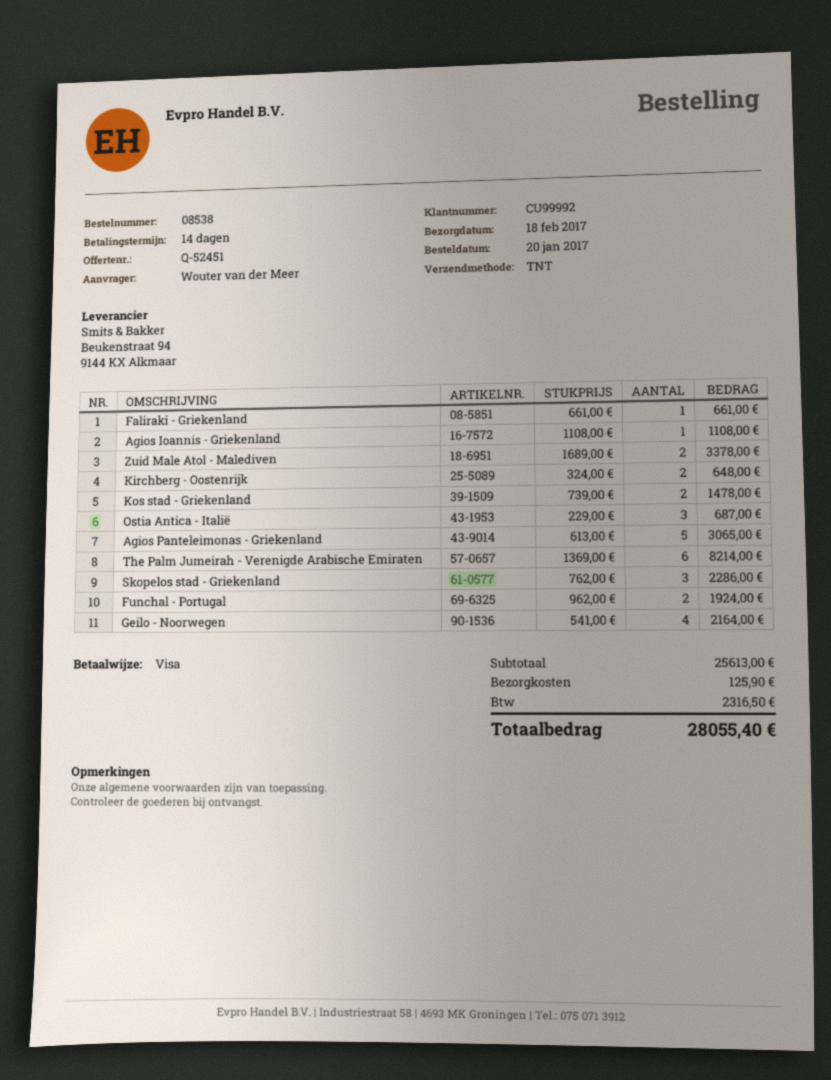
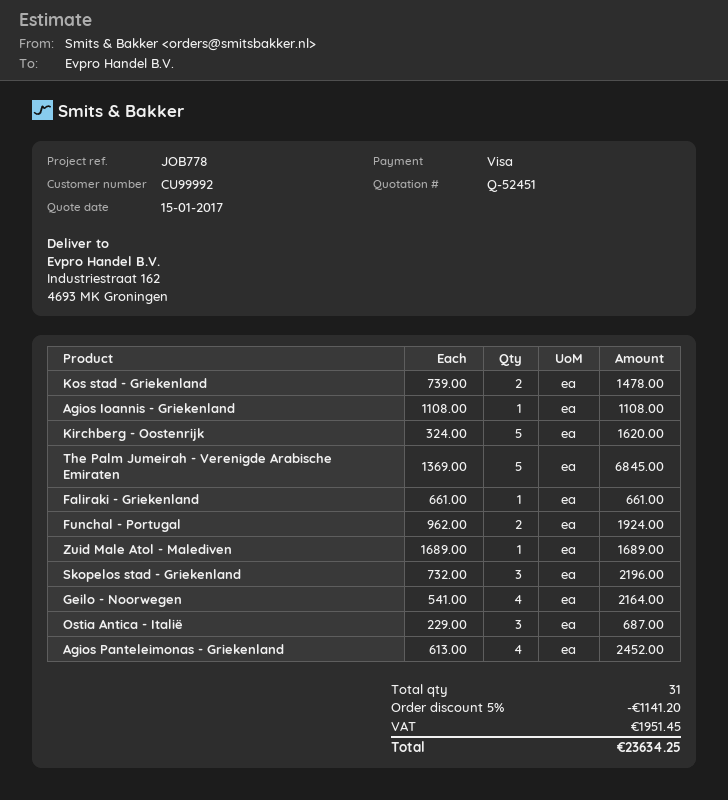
Zuid Male Atol - Malediven: 2 x 1689.00 = 3378.00 -> 1 x 1689.00 = 1689.00
Kirchberg - Oostenrijk: 2 x 324.00 = 648.00 -> 5 x 324.00 = 1620.00
Agios Panteleimonas - Griekenland: 5 x 613.00 = 3065.00 -> 4 x 613.00 = 2452.00
The Palm Jumeirah - Verenigde Arabische Emiraten: 6 x 1369.00 = 8214.00 -> 5 x 1369.00 = 6845.00
Skopelos stad - Griekenland: 3 x 762.00 = 2286.00 -> 3 x 732.00 = 2196.00
discount: none -> 5% = 1141.20
shipping: 125.90 -> none
tax: 2316.50 -> 1951.45
total: 28055.40 -> 23634.25

